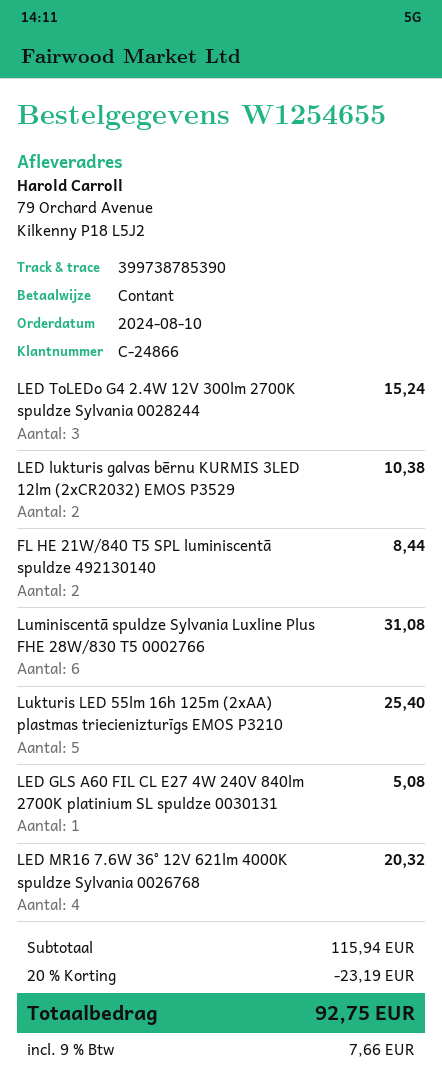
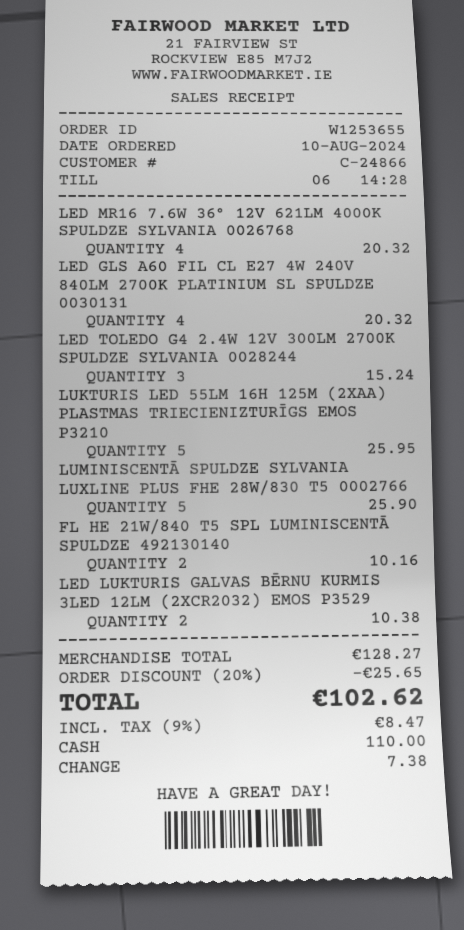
order number: W1254655 -> W1253655
FL HE 21W/840 T5 SPL luminiscentā spuldze 492130140: 2 for 8.44 -> 2 for 10.16
Luminiscentā spuldze Sylvania Luxline Plus FHE 28W/830 T5 0002766: 6 for 31.08 -> 5 for 25.90
Lukturis LED 55lm 16h 125m (2xAA) plastmas triecienizturīgs EMOS P3210: 5 for 25.40 -> 5 for 25.95
LED GLS A60 FIL CL E27 4W 240V 840lm 2700K platinium SL spuldze 0030131: 1 for 5.08 -> 4 for 20.32
subtotal: 115.94 -> 128.27
discount: 20% = 23.19 -> 20% = 25.65
tax: 9% = 7.66 -> 9% = 8.47
total: 92.75 -> 102.62

